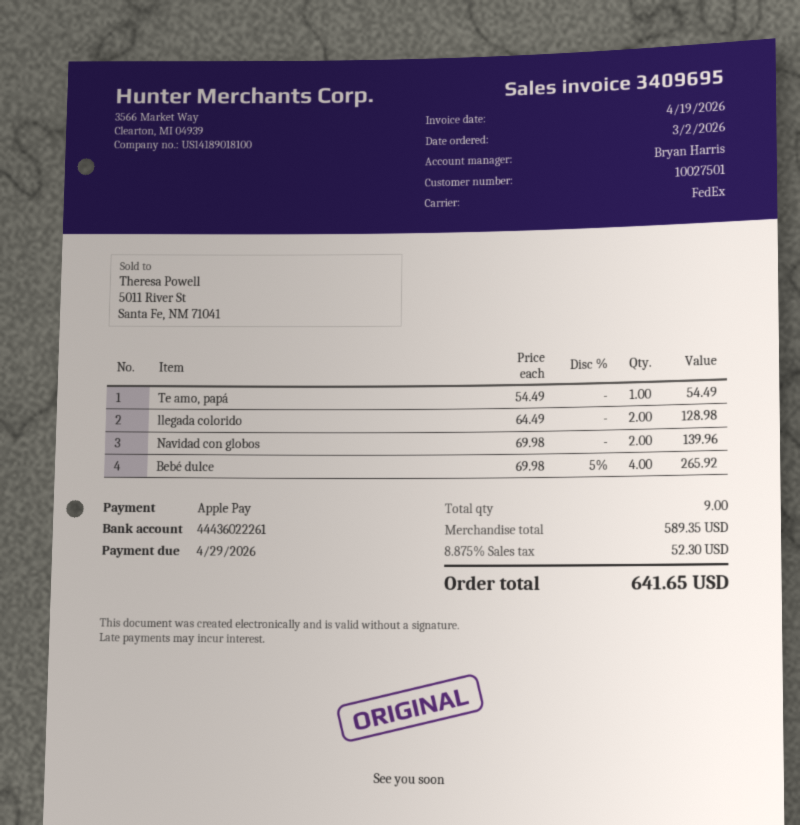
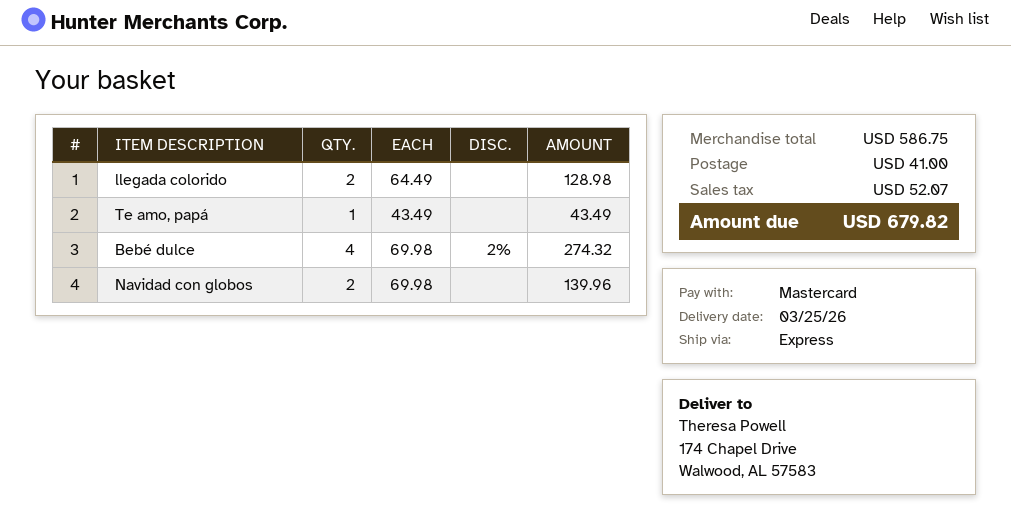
payment method: Apple Pay -> Mastercard
shipping method: FedEx -> express
Te amo, papá: 1 x 54.49 = 54.49 -> 1 x 43.49 = 43.49
Bebé dulce: 4 x 69.98 - 5% = 265.92 -> 4 x 69.98 - 2% = 274.32
subtotal: 589.35 -> 586.75
shipping: none -> 41.00
tax: 52.30 -> 52.07
total: 641.65 -> 679.82

